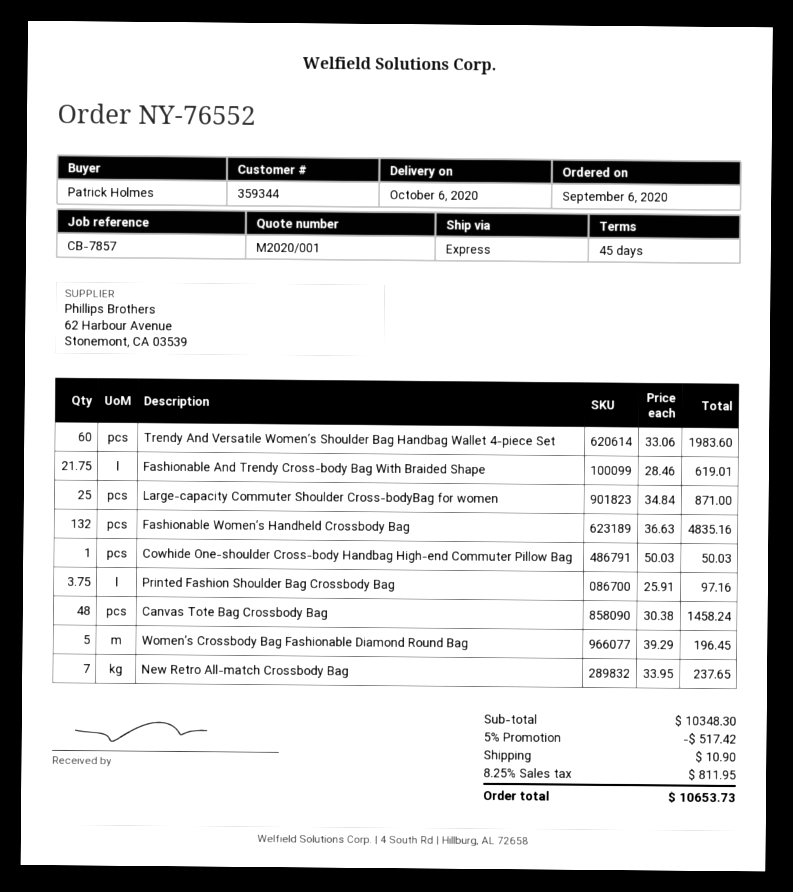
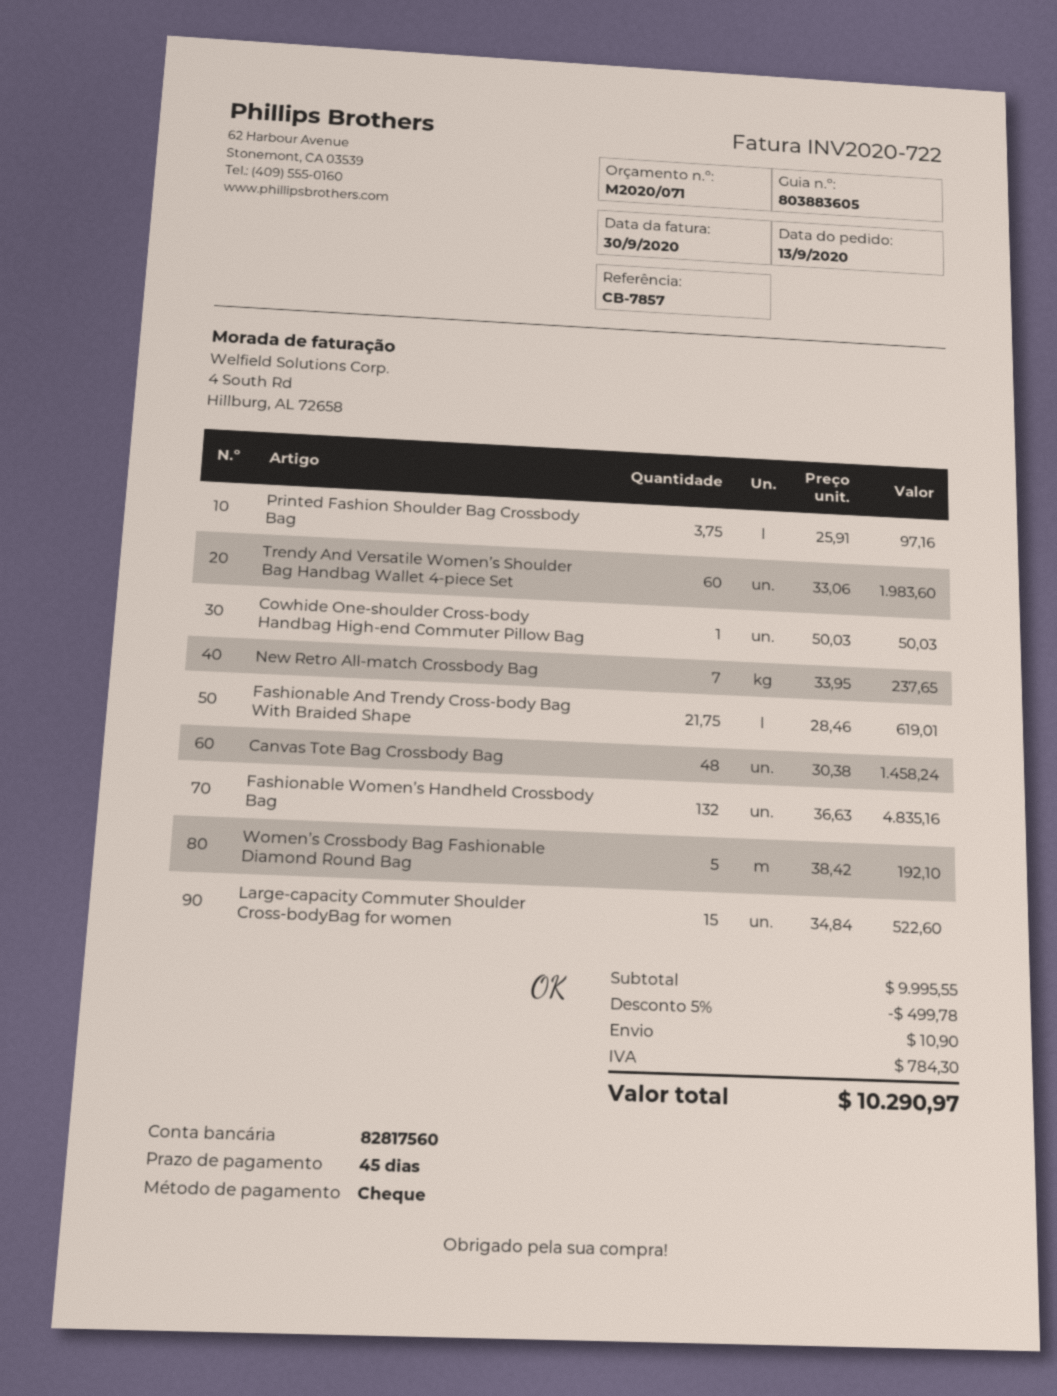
quote number: M2020/001 -> M2020/071
order date: 2020-09-06 -> 2020-09-13
Large-capacity Commuter Shoulder Cross-bodyBag for women: 25 x 34.84 = 871.00 -> 15 x 34.84 = 522.60
Women’s Crossbody Bag Fashionable Diamond Round Bag: 5 x 39.29 = 196.45 -> 5 x 38.42 = 192.10
subtotal: 10348.30 -> 9995.55
discount: 5% = 517.42 -> 5% = 499.78
tax: 811.95 -> 784.30
total: 10653.73 -> 10290.97

